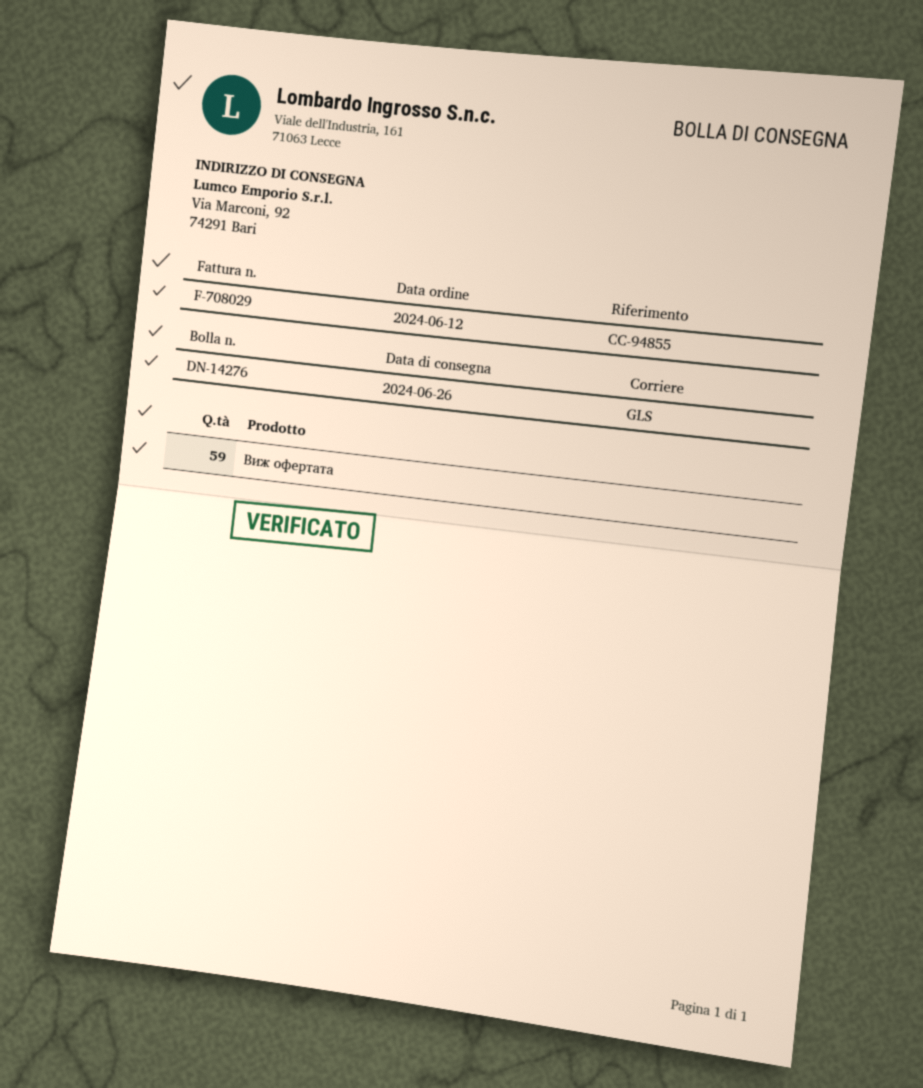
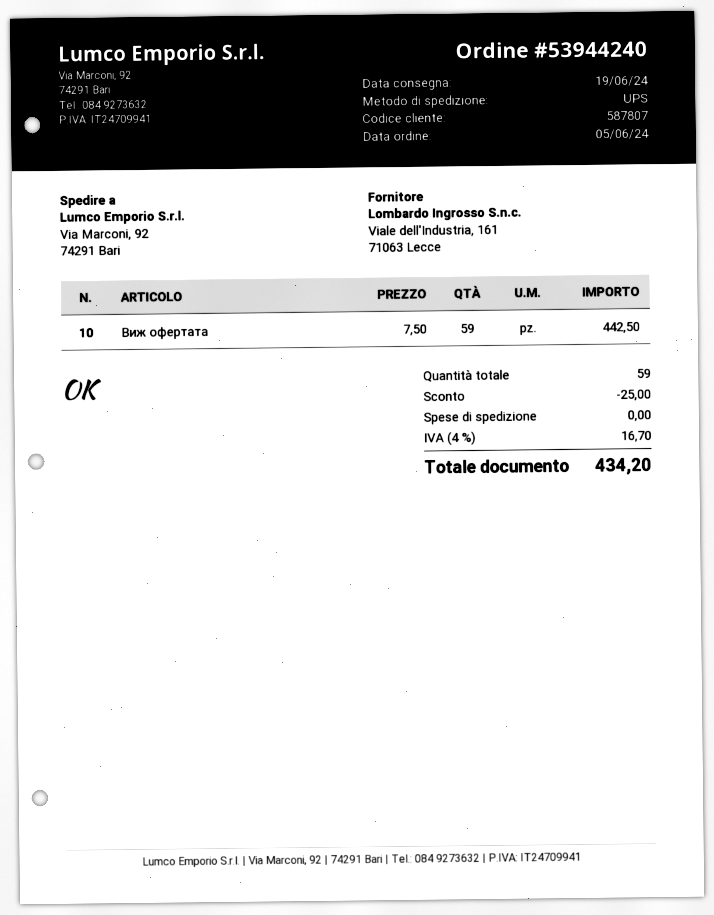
order date: 2024-06-12 -> 2024-06-05
delivery date: 2024-06-26 -> 2024-06-19
shipping method: GLS -> UPS

